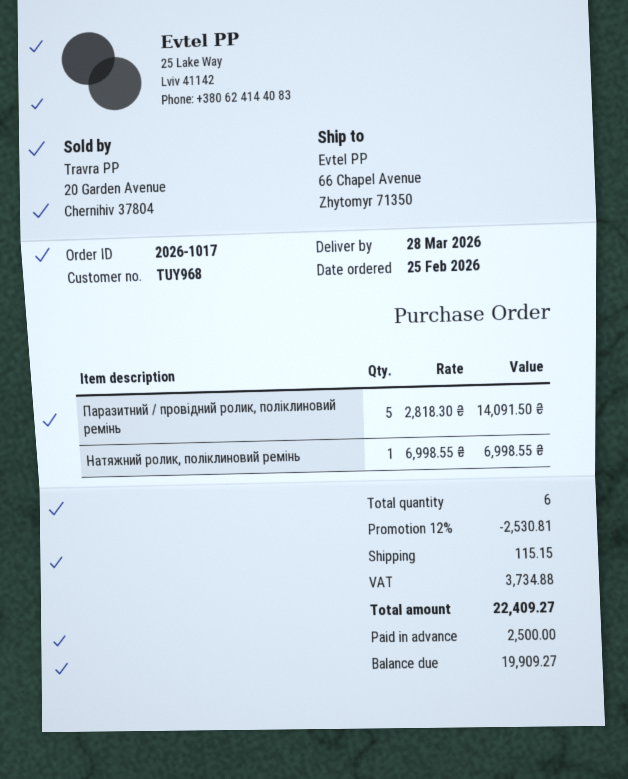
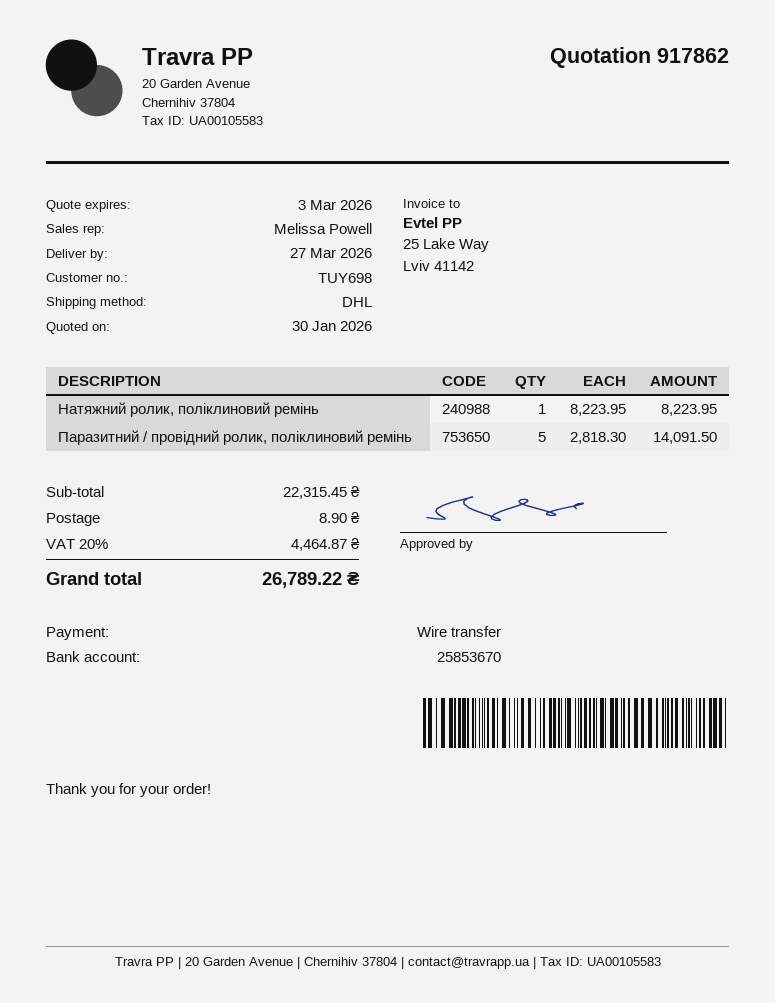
delivery date: 2026-03-28 -> 2026-03-27
customer number: TUY968 -> TUY698
Натяжний ролик, поліклиновий ремінь: 1 x 6998.55 = 6998.55 -> 1 x 8223.95 = 8223.95
discount: 12% = 2530.81 -> none
shipping: 115.15 -> 8.90
tax: 3734.88 -> 4464.87
total: 22409.27 -> 26789.22

